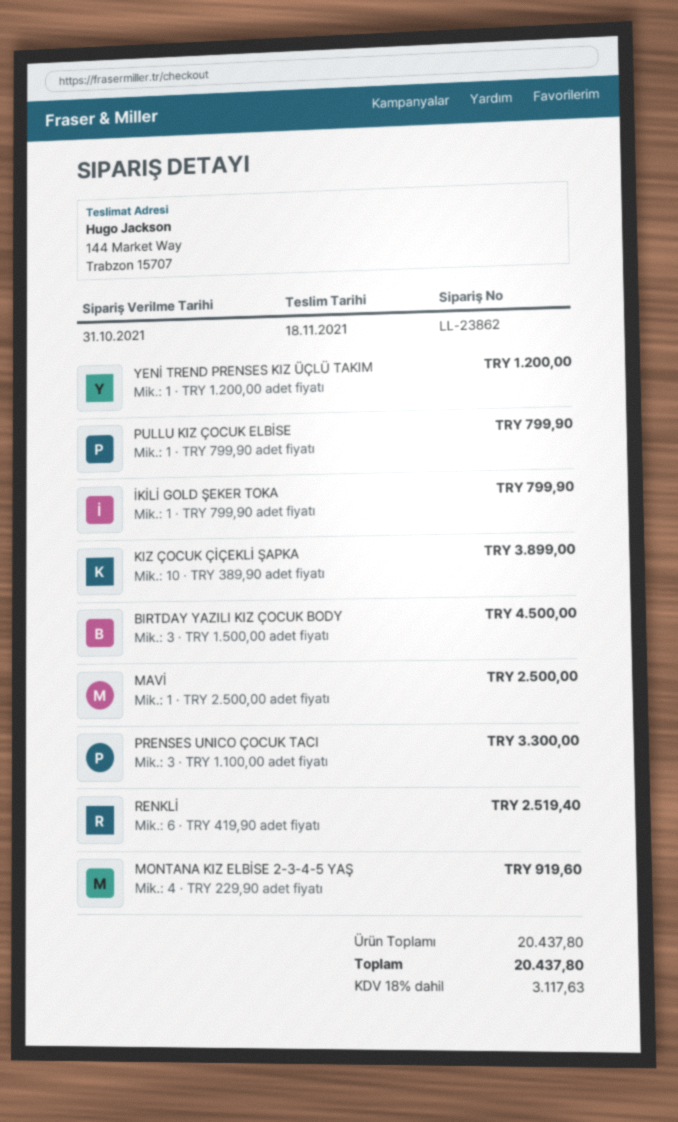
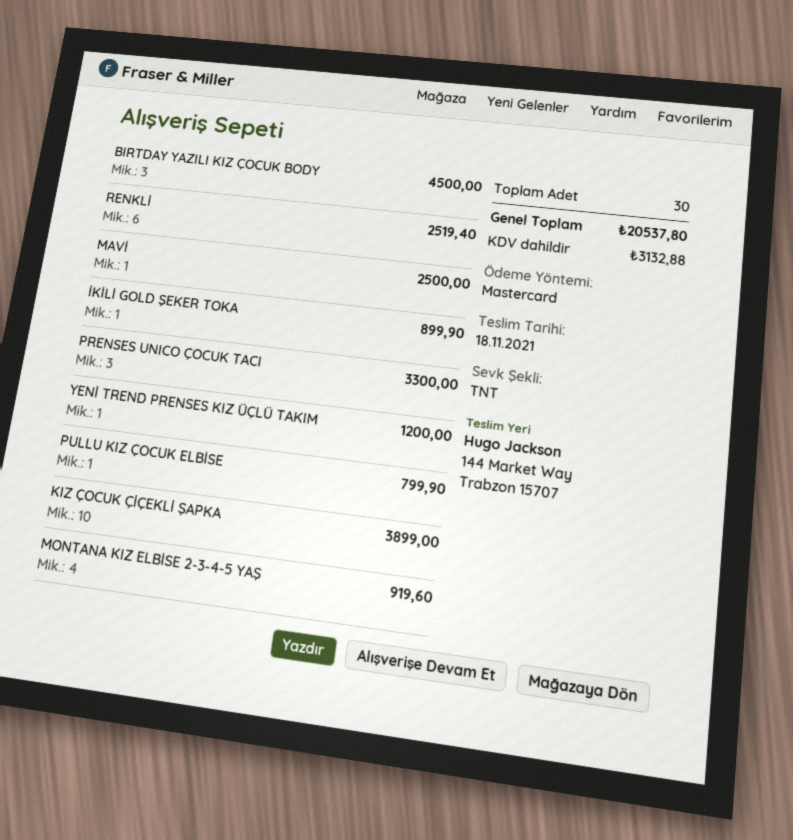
İKİLİ GOLD ŞEKER TOKA: 1 for 799.90 -> 1 for 899.90
tax: 3117.63 -> 3132.88
total: 20437.80 -> 20537.80

